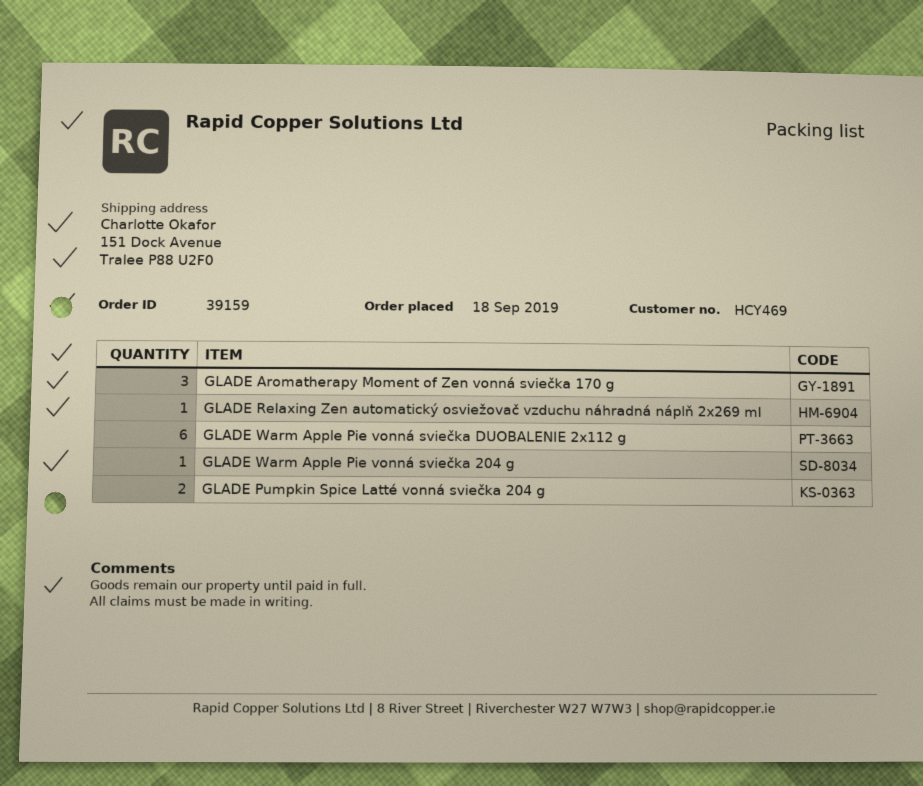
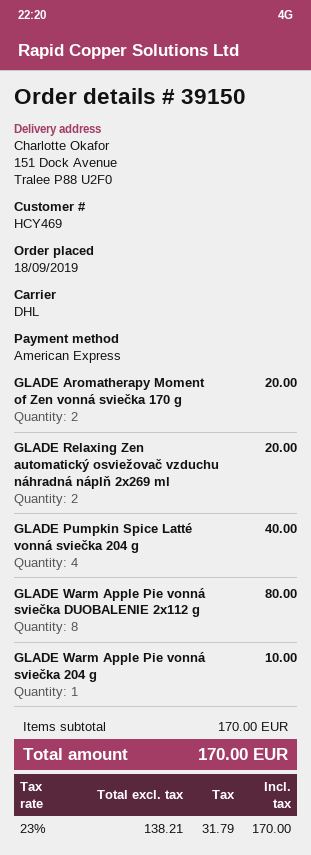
order number: 39159 -> 39150
GLADE Aromatherapy Moment of Zen vonná sviečka 170 g: 3 -> 2
GLADE Relaxing Zen automatický osviežovač vzduchu náhradná náplň 2x269 ml: 1 -> 2
GLADE Warm Apple Pie vonná sviečka DUOBALENIE 2x112 g: 6 -> 8
GLADE Pumpkin Spice Latté vonná sviečka 204 g: 2 -> 4

